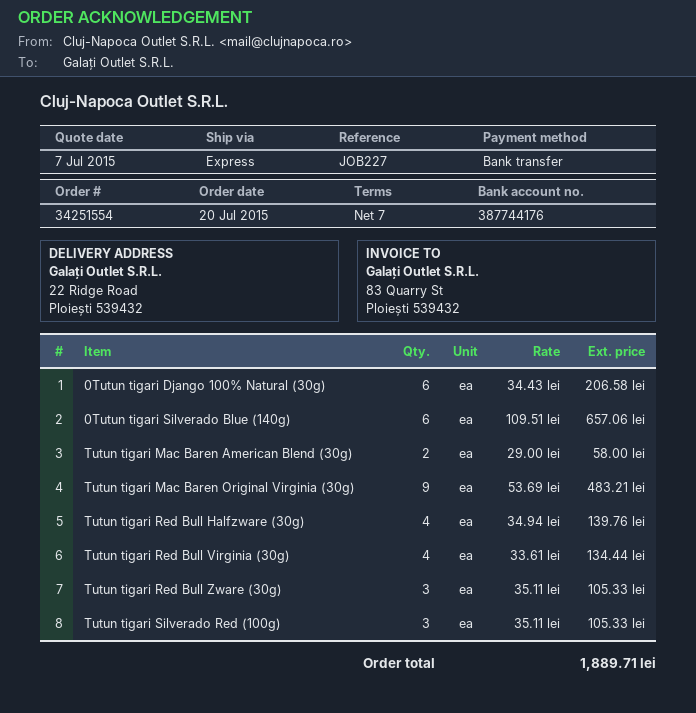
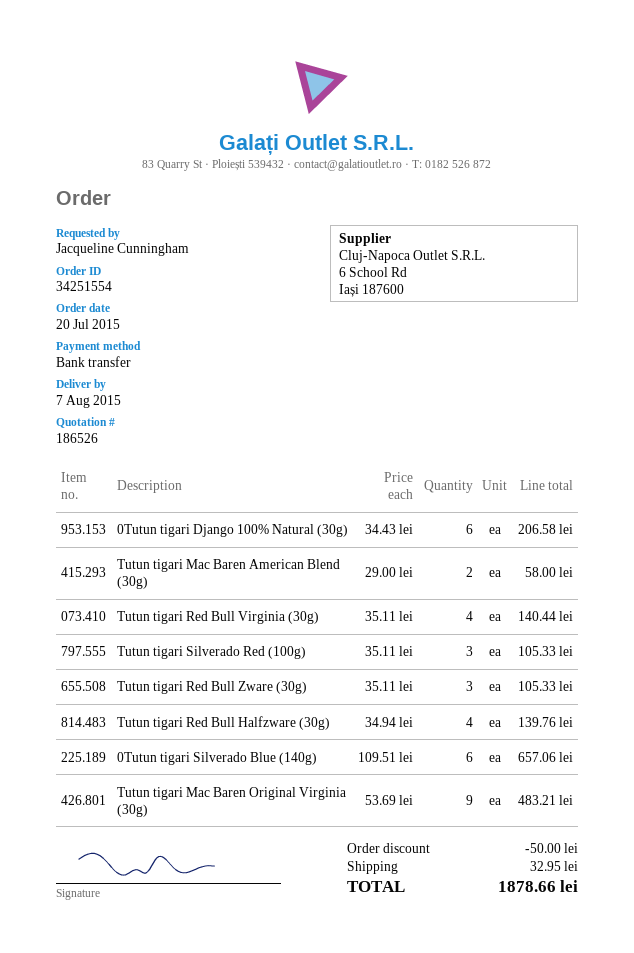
Tutun tigari Red Bull Virginia (30g): 4 x 33.61 = 134.44 -> 4 x 35.11 = 140.44
discount: none -> 50.00
shipping: none -> 32.95
total: 1889.71 -> 1878.66

